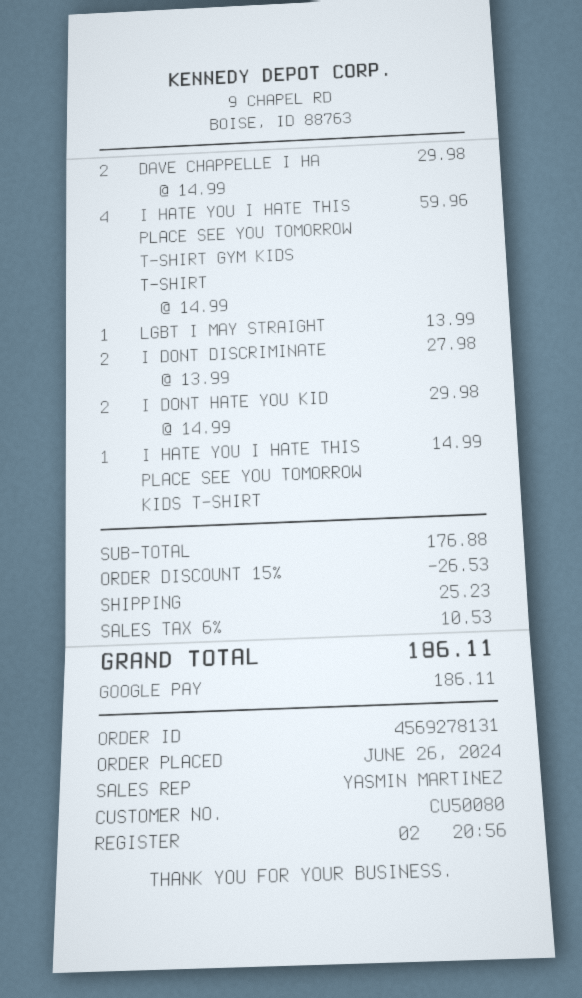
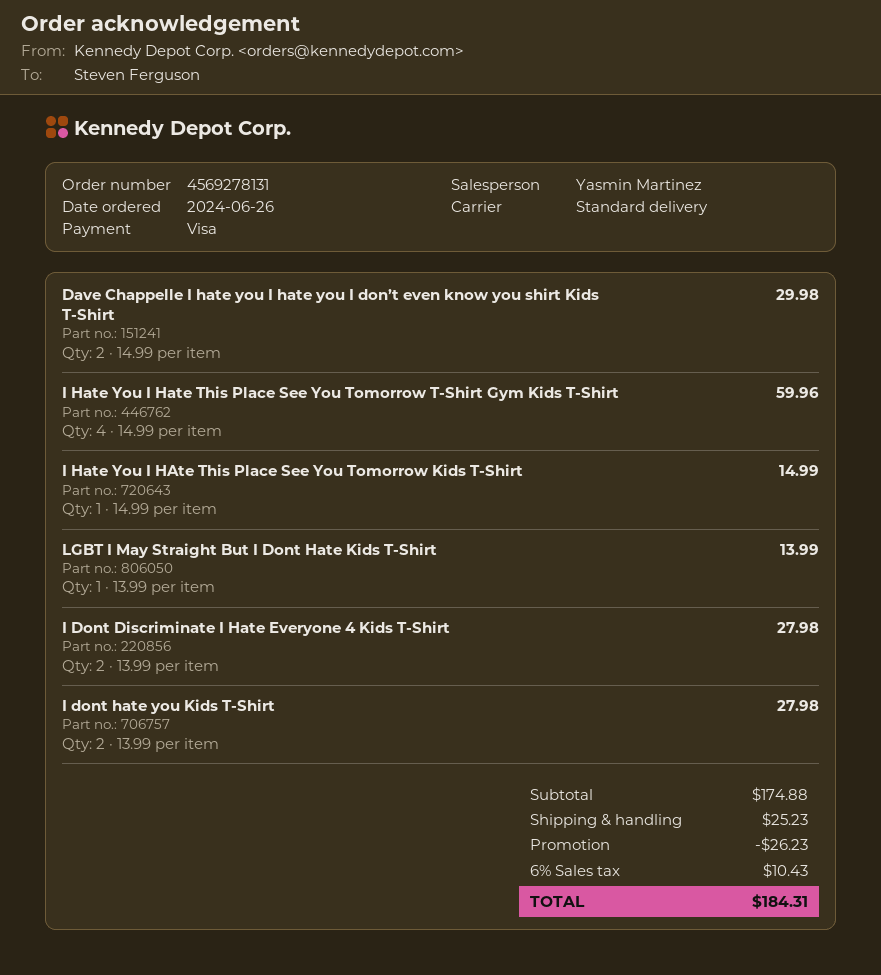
payment method: Google Pay -> Visa
I DONT HATE YOU KID: 2 x 14.99 = 29.98 -> 2 x 13.99 = 27.98
subtotal: 176.88 -> 174.88
discount: 26.53 -> 26.23
tax: 6% = 10.53 -> 6% = 10.43
total: 186.11 -> 184.31

